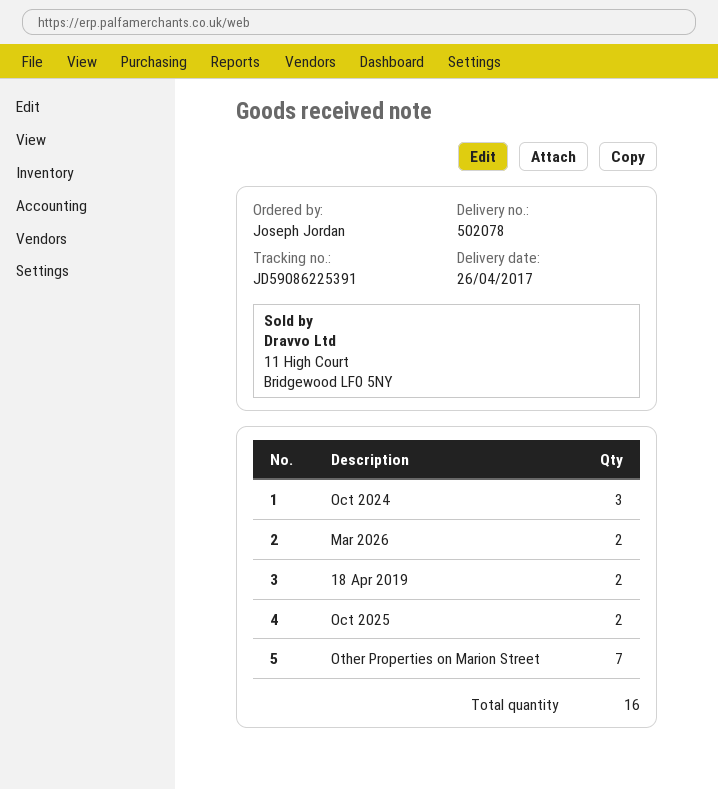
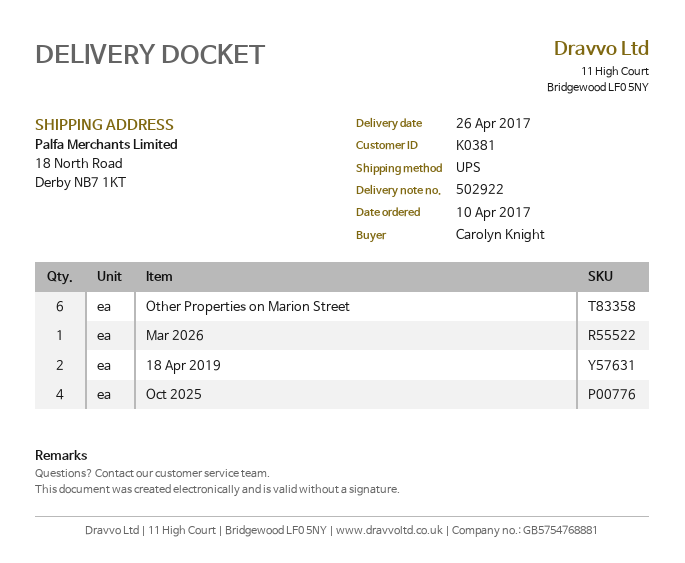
delivery note number: 502078 -> 502922
ordered by: Joseph Jordan -> Carolyn Knight
Oct 2024: 3 -> none
Mar 2026: 2 -> 1
Oct 2025: 2 -> 4
Other Properties on Marion Street: 7 -> 6

